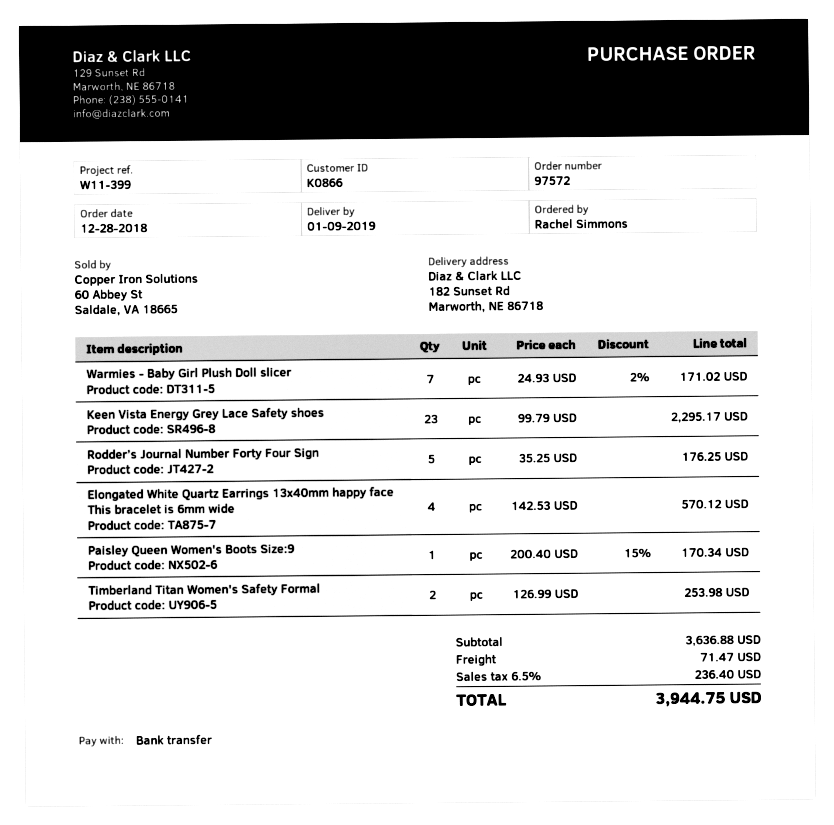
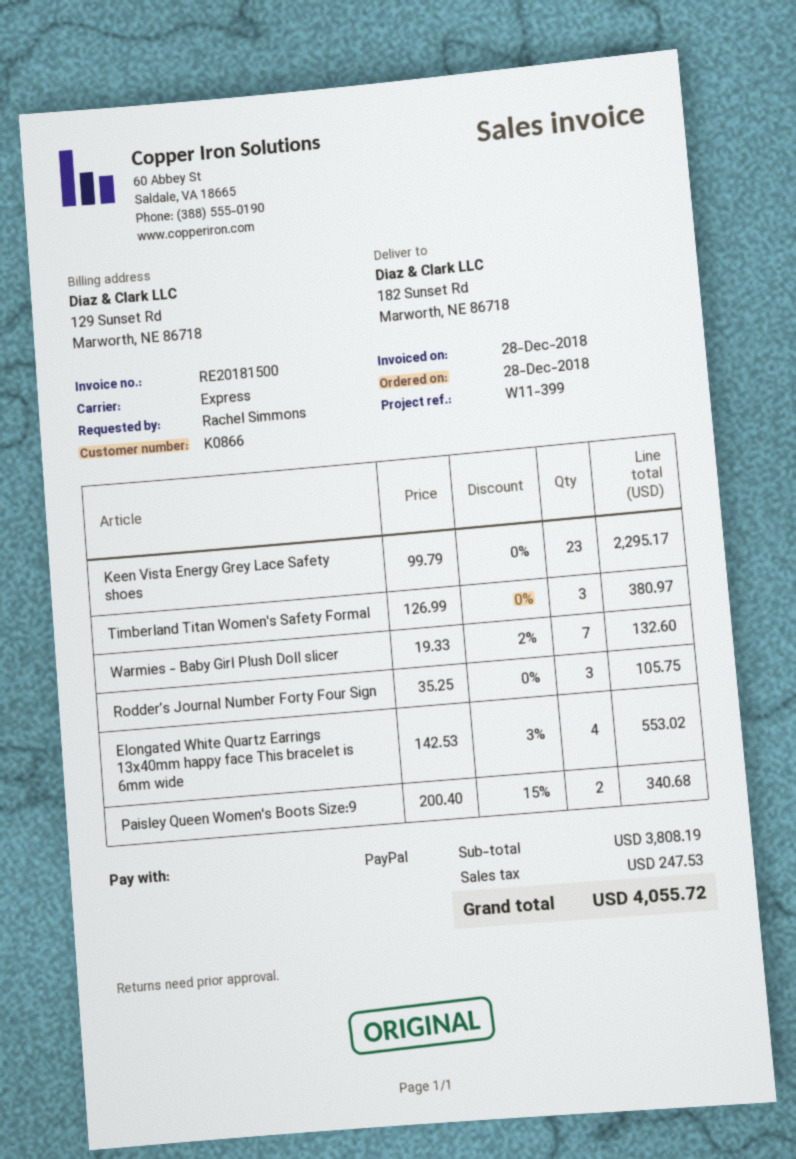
payment method: bank transfer -> PayPal
Warmies - Baby Girl Plush Doll slicer: 7 x 24.93 - 2% = 171.02 -> 7 x 19.33 - 2% = 132.60
Rodder’s Journal Number Forty Four Sign: 5 x 35.25 = 176.25 -> 3 x 35.25 = 105.75
Elongated White Quartz Earrings 13x40mm happy face This bracelet is 6mm wide: 4 x 142.53 = 570.12 -> 4 x 142.53 - 3% = 553.02
Paisley Queen Women's Boots Size:9: 1 x 200.40 - 15% = 170.34 -> 2 x 200.40 - 15% = 340.68
Timberland Titan Women's Safety Formal: 2 x 126.99 = 253.98 -> 3 x 126.99 = 380.97
subtotal: 3636.88 -> 3808.19
shipping: 71.47 -> none
tax: 236.40 -> 247.53
total: 3944.75 -> 4055.72

